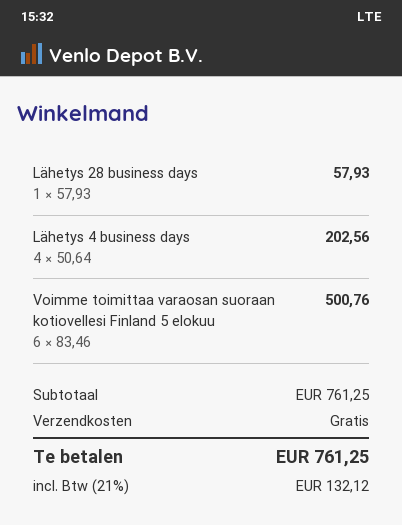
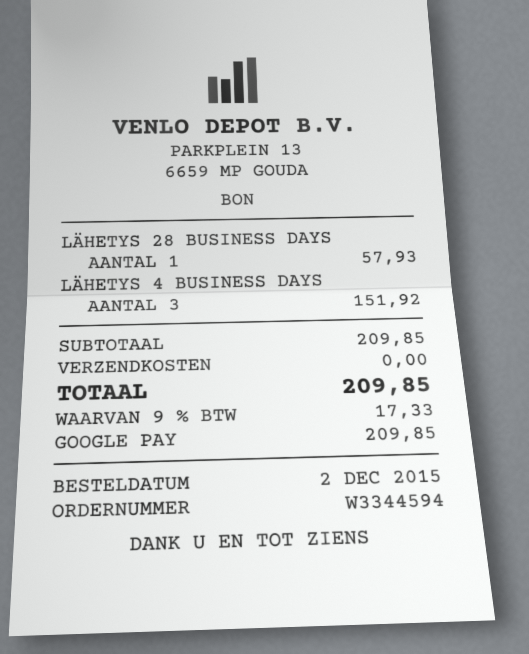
Lähetys 4 business days: 4 for 202.56 -> 3 for 151.92
Voimme toimittaa varaosan suoraan kotiovellesi Finland 5 elokuu: 6 for 500.76 -> none
subtotal: 761.25 -> 209.85
tax: 21% = 132.12 -> 9% = 17.33
total: 761.25 -> 209.85

